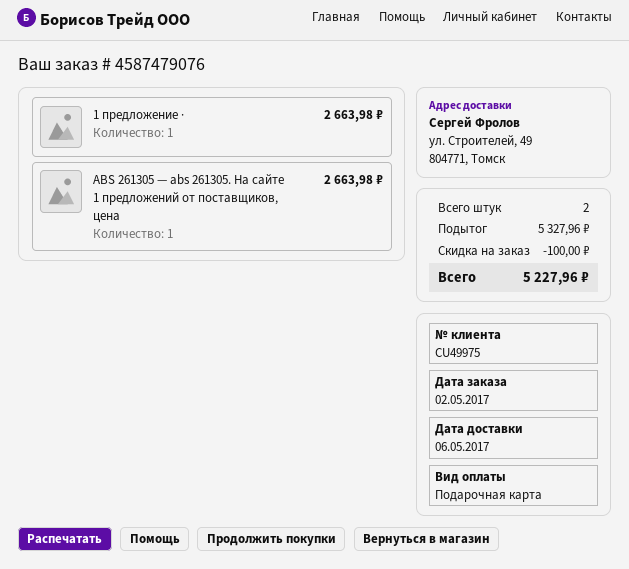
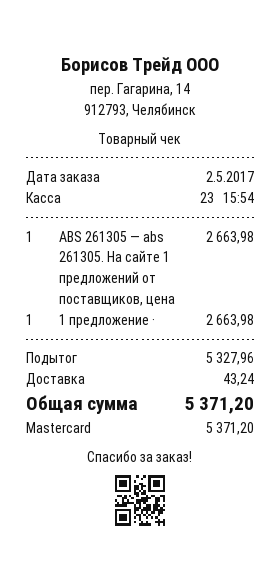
payment method: gift card -> Mastercard
discount: 100.00 -> none
shipping: none -> 43.24
total: 5227.96 -> 5371.20

